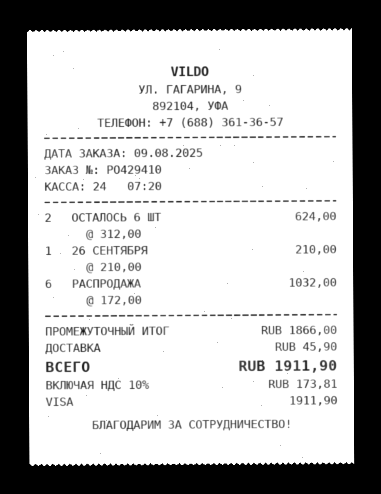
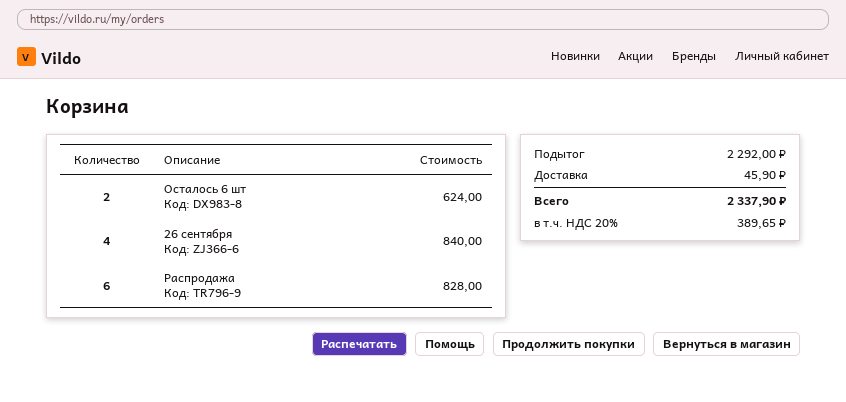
26 СЕНТЯБРЯ: 1 for 210.00 -> 4 for 840.00
РАСПРОДАЖА: 6 for 1032.00 -> 6 for 828.00
subtotal: 1866.00 -> 2292.00
tax: 10% = 173.81 -> 20% = 389.65
total: 1911.90 -> 2337.90

